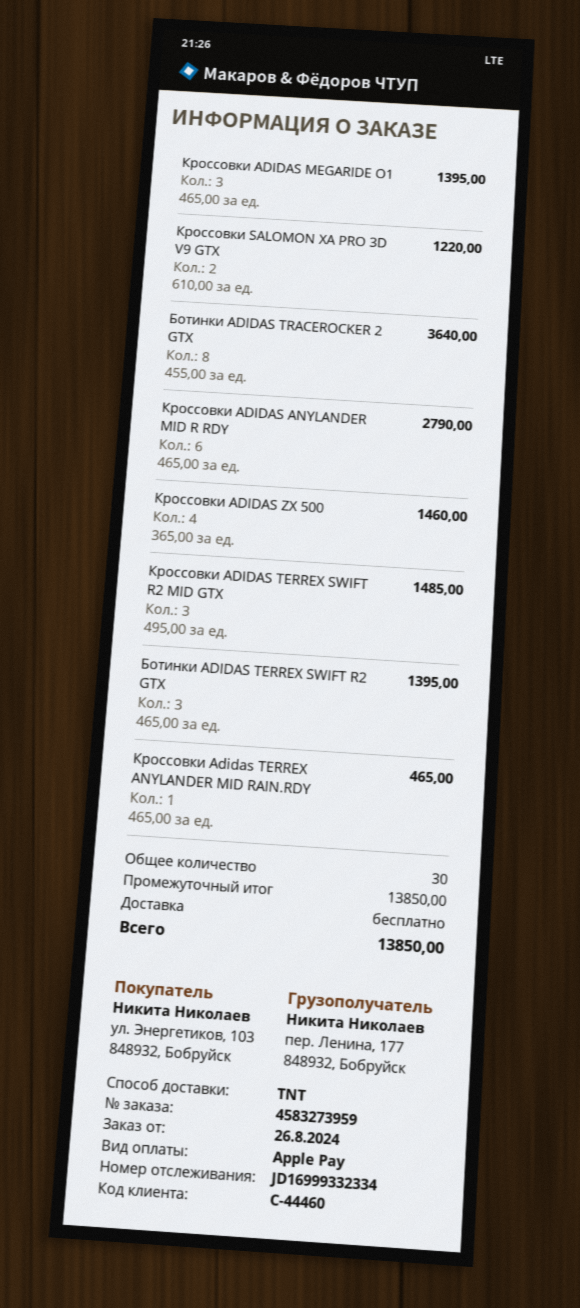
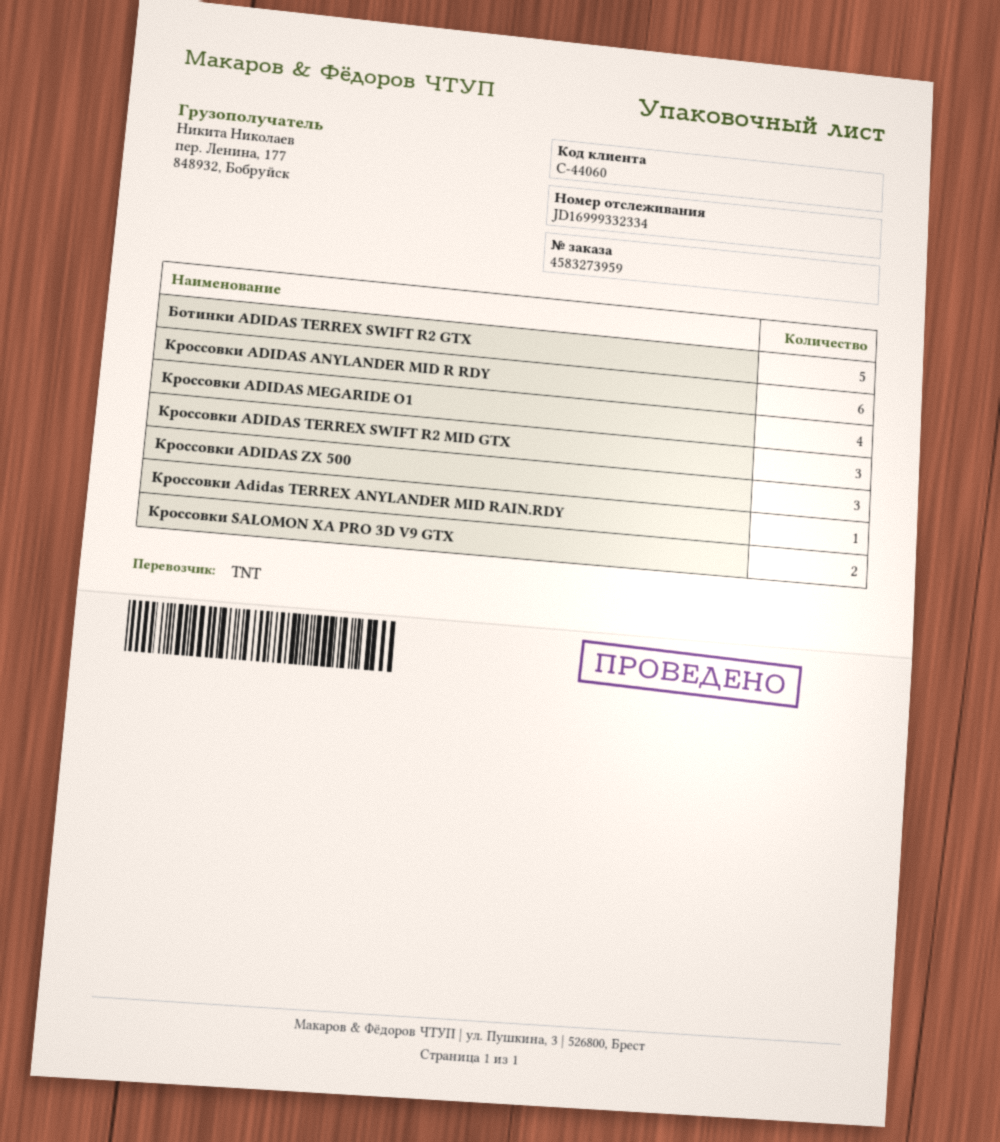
customer number: C-44460 -> C-44060
Кроссовки ADIDAS MEGARIDE O1: 3 -> 4
Ботинки ADIDAS TRACEROCKER 2 GTX: 8 -> none
Кроссовки ADIDAS ZX 500: 4 -> 3
Ботинки ADIDAS TERREX SWIFT R2 GTX: 3 -> 5

